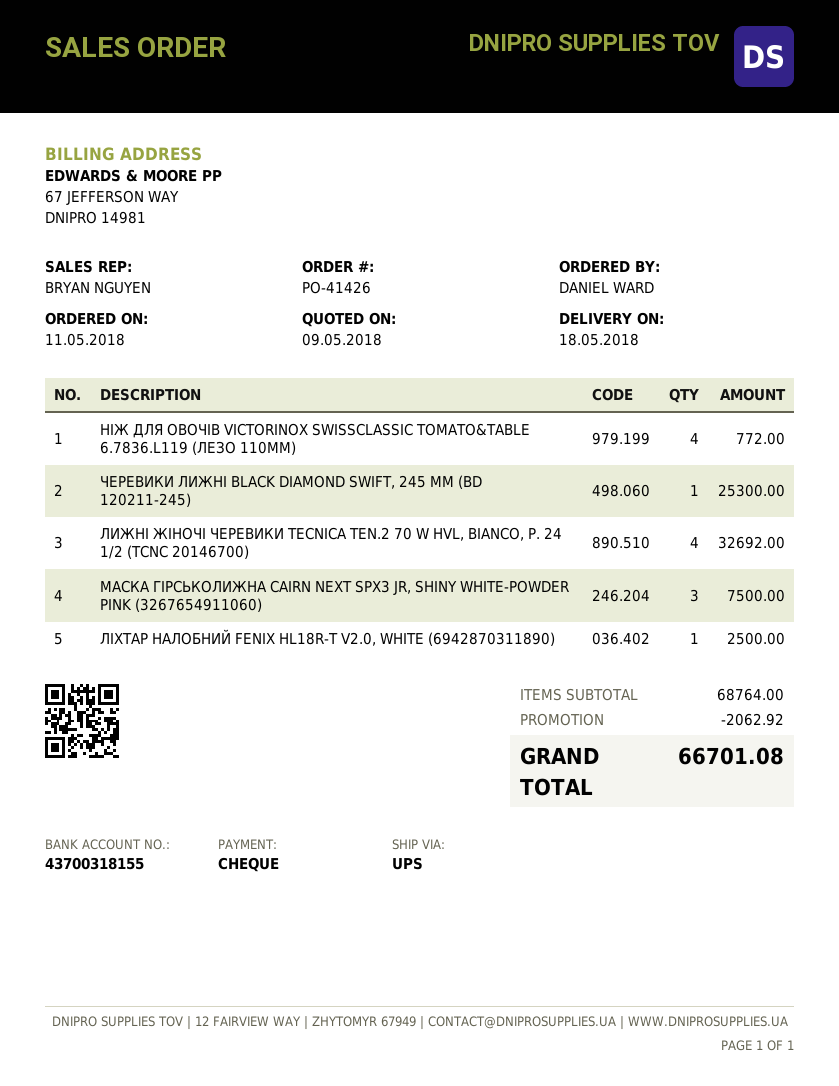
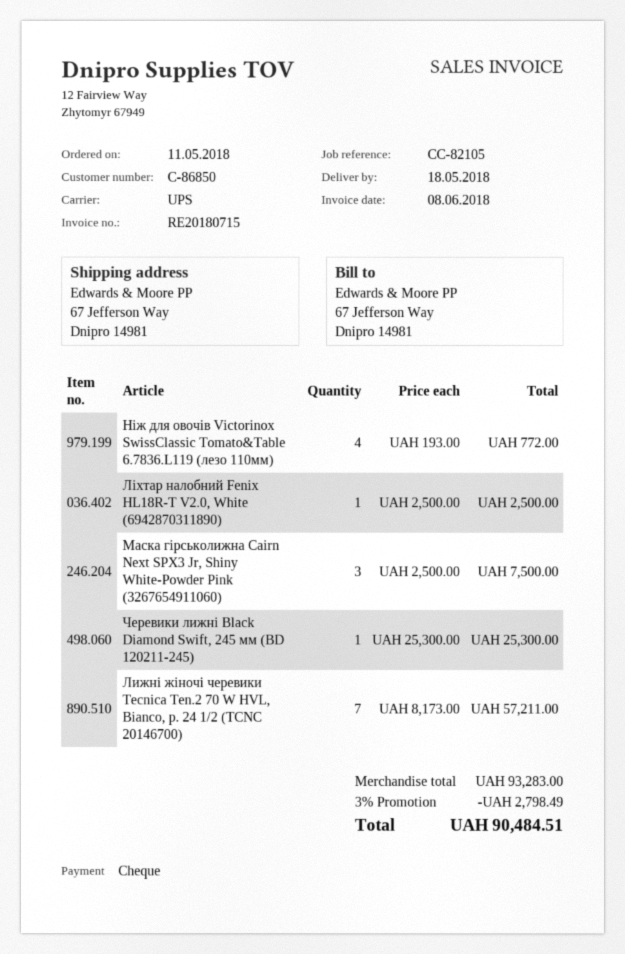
ЛИЖНІ ЖІНОЧІ ЧЕРЕВИКИ TECNICA TEN.2 70 W HVL, BIANCO, Р. 24 1/2 (TCNC 20146700): 4 for 32692.00 -> 7 for 57211.00
subtotal: 68764.00 -> 93283.00
discount: 2062.92 -> 2798.49
total: 66701.08 -> 90484.51

